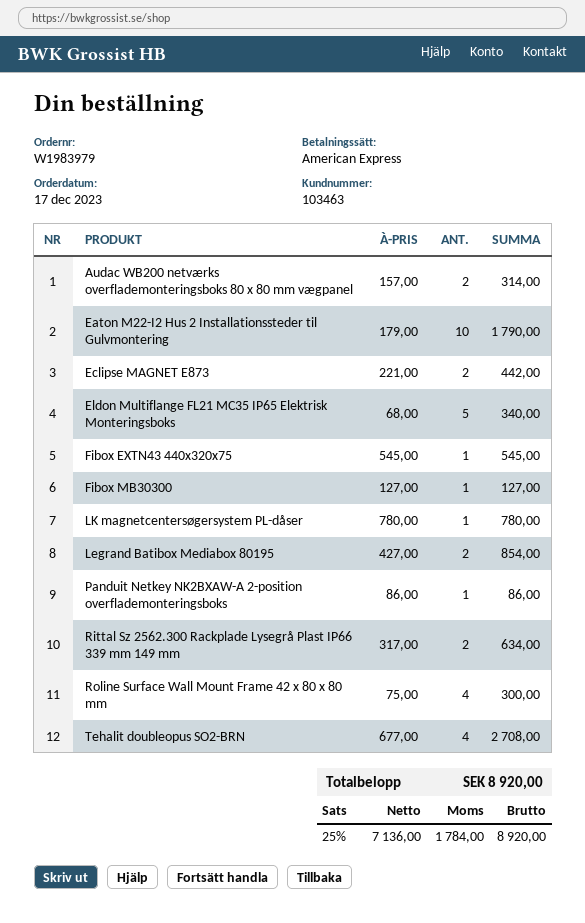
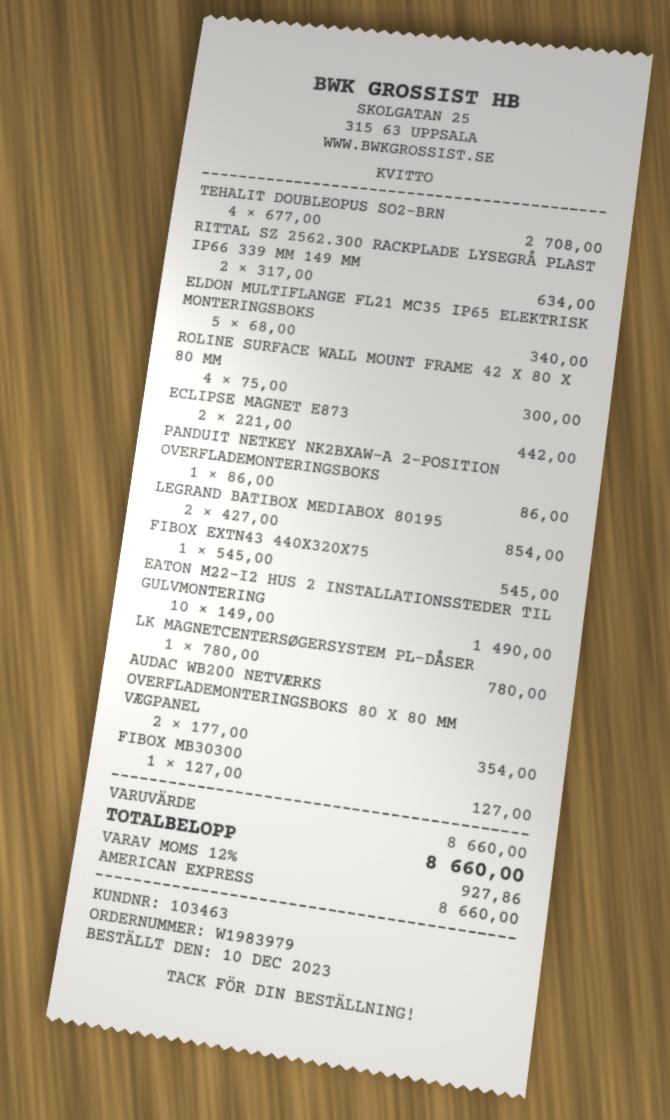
order date: 2023-12-17 -> 2023-12-10
Audac WB200 netværks overflademonteringsboks 80 x 80 mm vægpanel: 2 x 157.00 = 314.00 -> 2 x 177.00 = 354.00
Eaton M22-I2 Hus 2 Installationssteder til Gulvmontering: 10 x 179.00 = 1790.00 -> 10 x 149.00 = 1490.00
tax: 25% = 1784.00 -> 12% = 927.86
total: 8920.00 -> 8660.00

